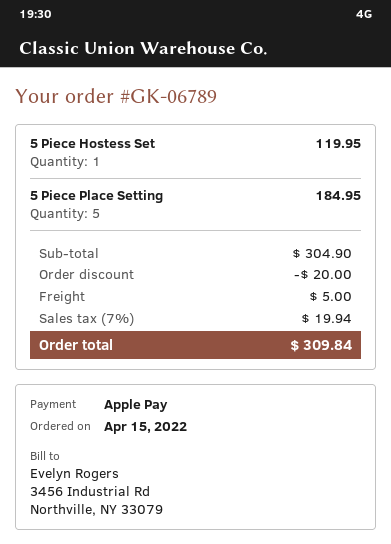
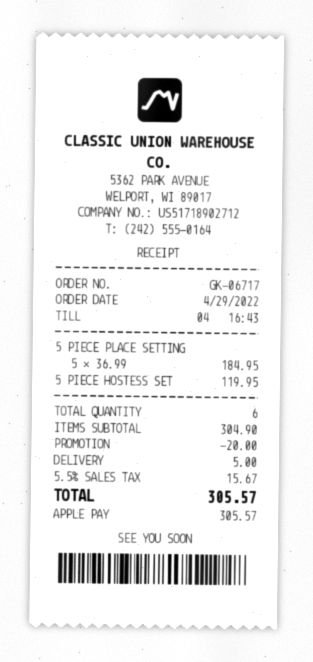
order number: GK-06789 -> GK-06717
order date: 2022-04-15 -> 2022-04-29
tax: 7% = 19.94 -> 5.5% = 15.67
total: 309.84 -> 305.57

